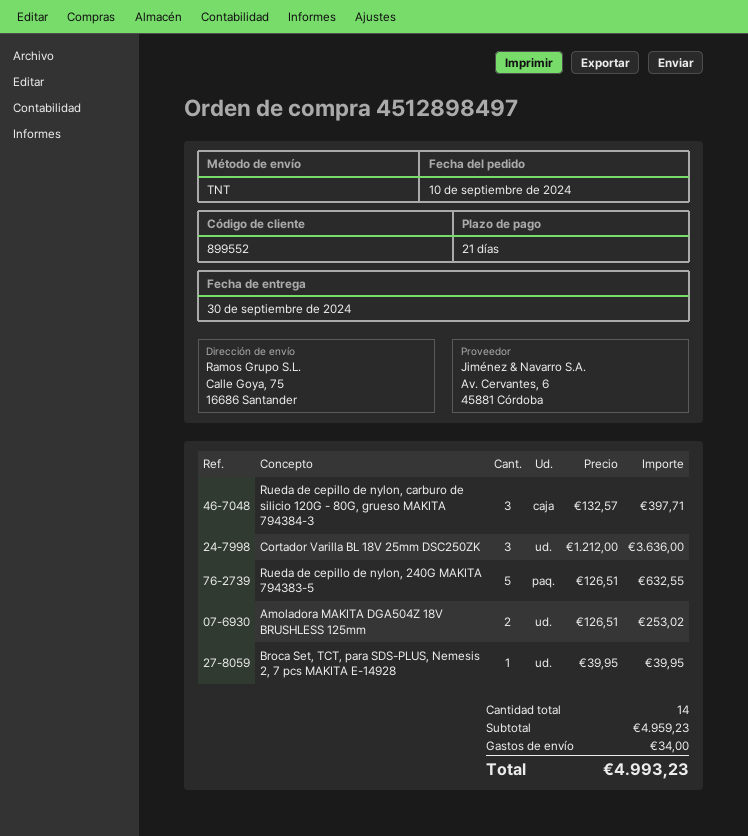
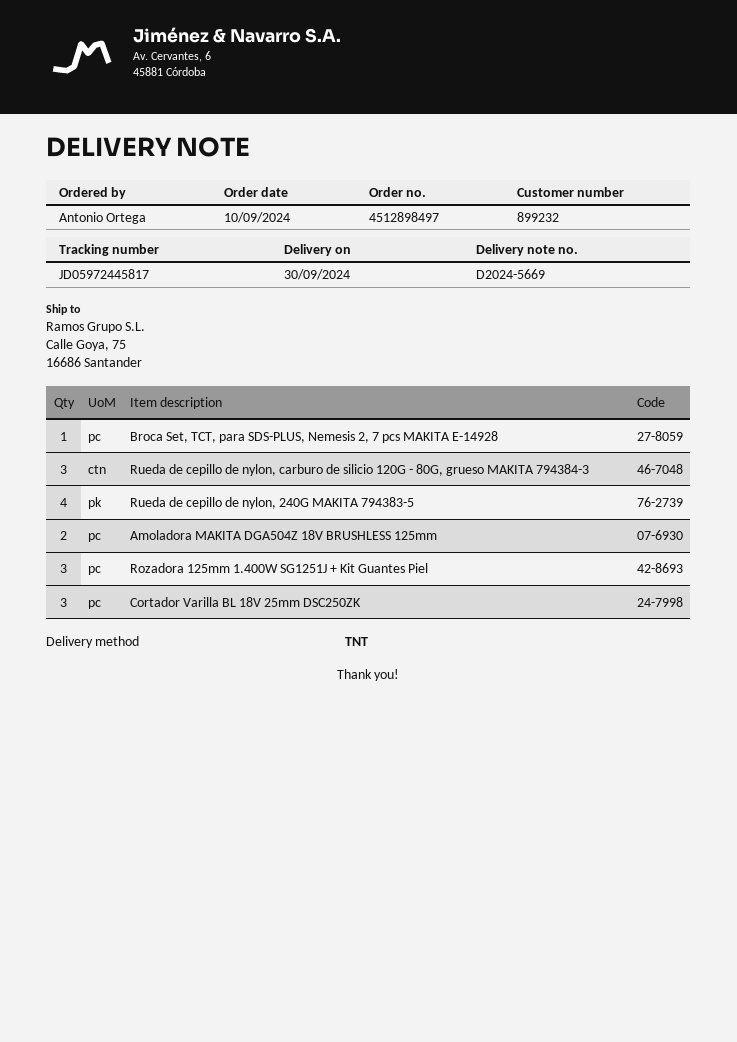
customer number: 899552 -> 899232
Rueda de cepillo de nylon, 240G MAKITA 794383-5: 5 -> 4
Rozadora 125mm 1.400W SG1251J + Kit Guantes Piel: none -> 3

